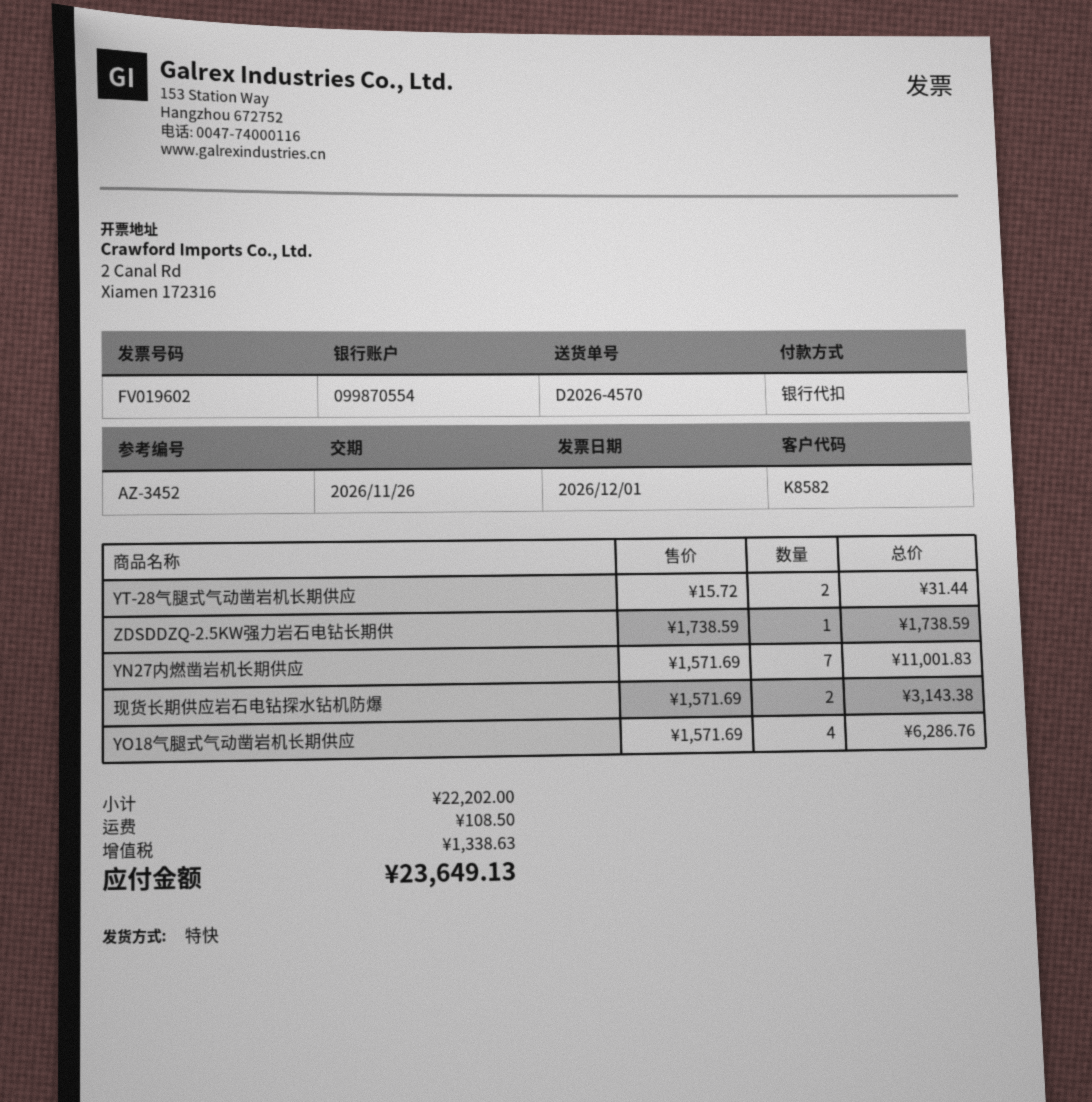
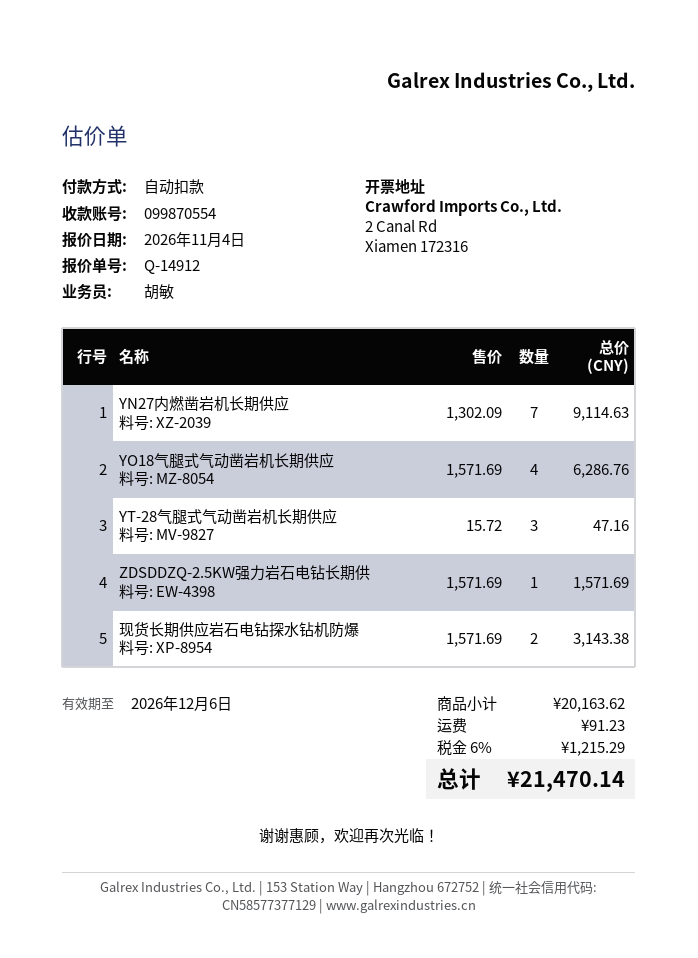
YT-28气腿式气动凿岩机长期供应: 2 x 15.72 = 31.44 -> 3 x 15.72 = 47.16
ZDSDDZQ-2.5KW强力岩石电钻长期供: 1 x 1738.59 = 1738.59 -> 1 x 1571.69 = 1571.69
YN27内燃凿岩机长期供应: 7 x 1571.69 = 11001.83 -> 7 x 1302.09 = 9114.63
subtotal: 22202.00 -> 20163.62
shipping: 108.50 -> 91.23
tax: 1338.63 -> 1215.29
total: 23649.13 -> 21470.14

